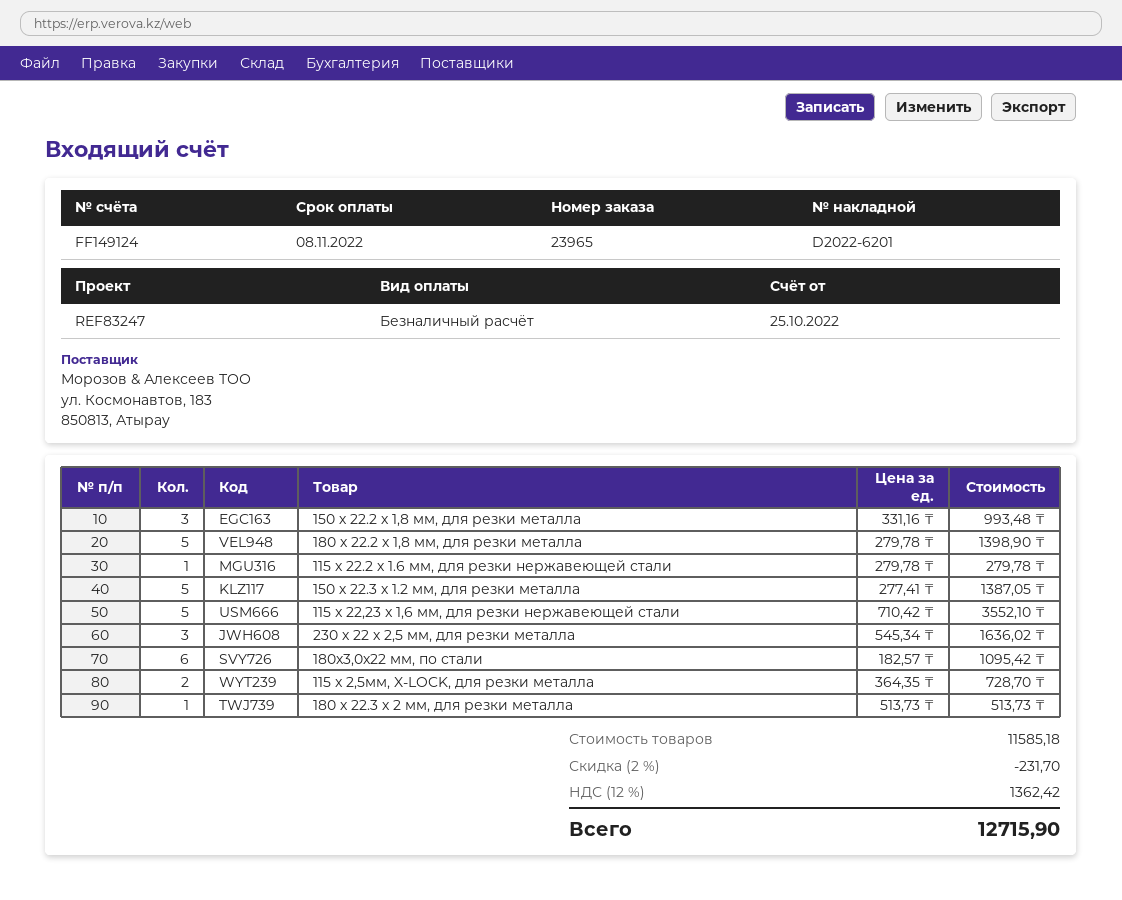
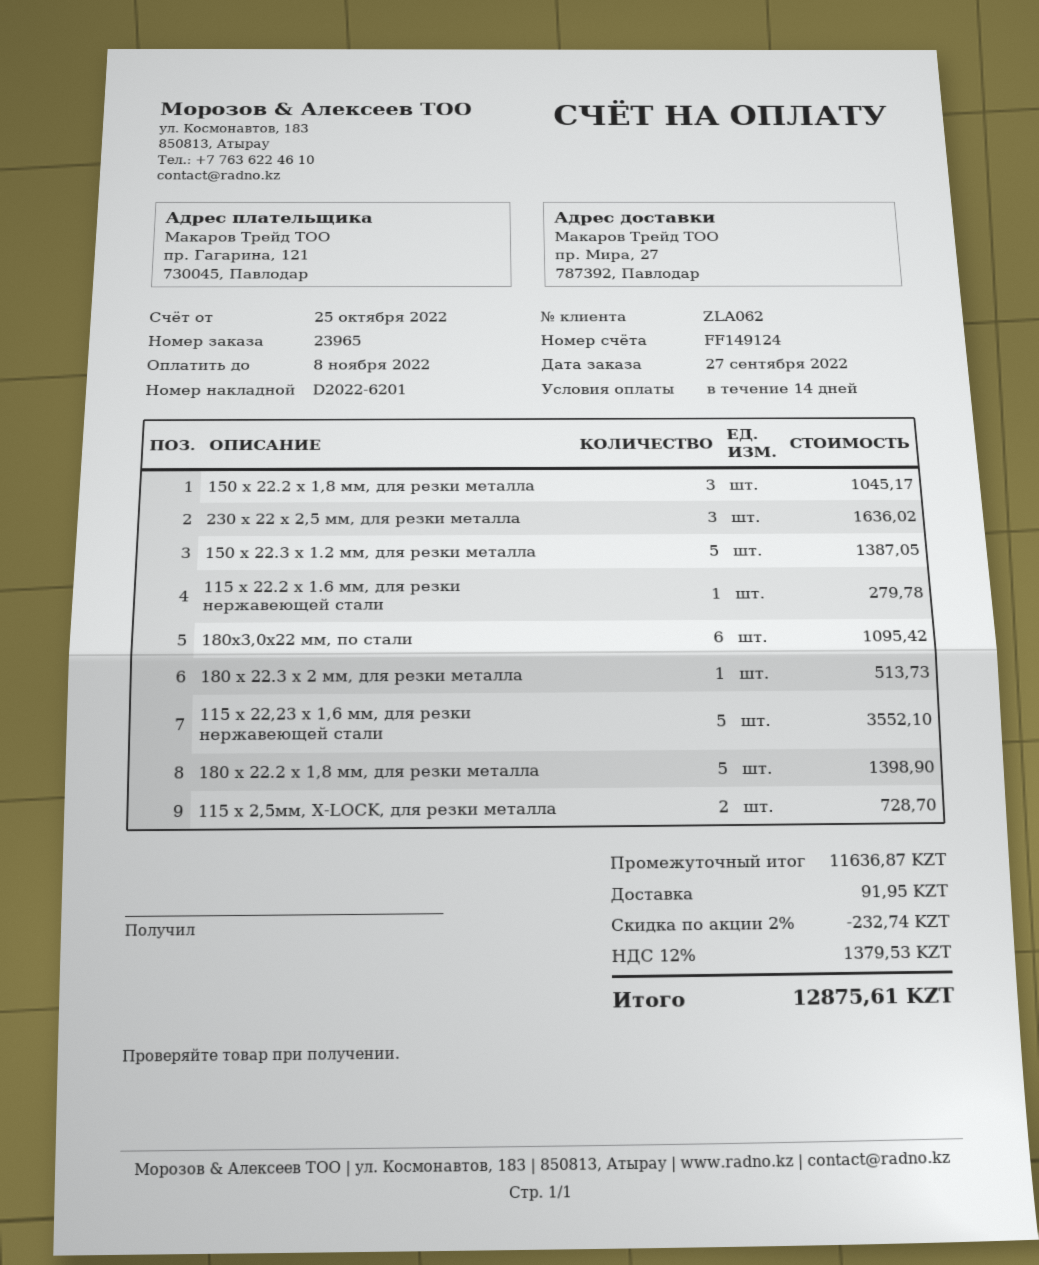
150 х 22.2 х 1,8 мм, для резки металла: 3 for 993.48 -> 3 for 1045.17
subtotal: 11585.18 -> 11636.87
discount: 2% = 231.70 -> 2% = 232.74
shipping: none -> 91.95
tax: 12% = 1362.42 -> 12% = 1379.53
total: 12715.90 -> 12875.61

